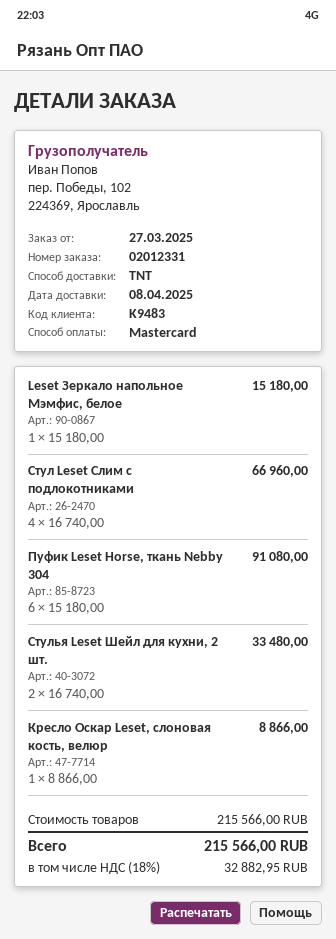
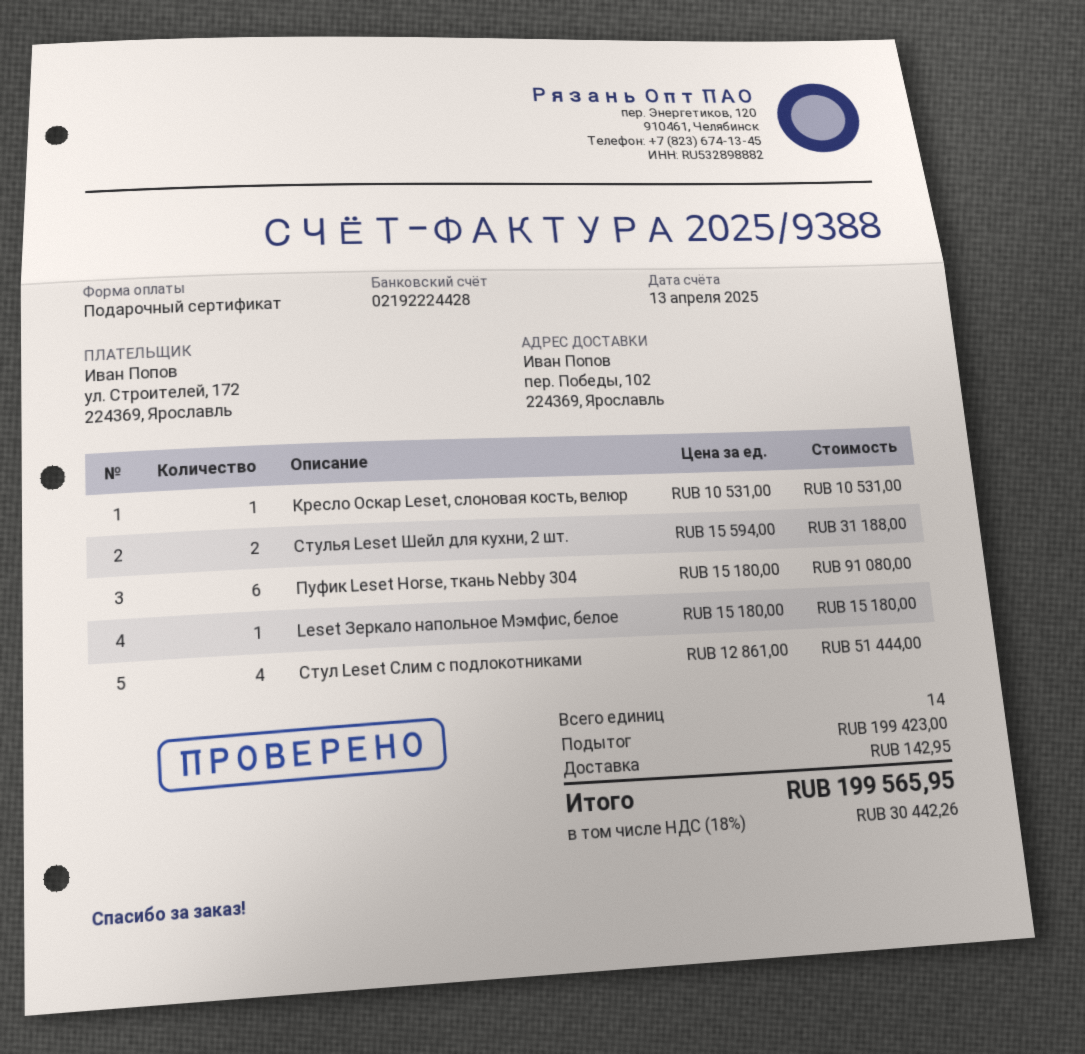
payment method: Mastercard -> gift card
Стул Leset Слим с подлокотниками: 4 x 16740.00 = 66960.00 -> 4 x 12861.00 = 51444.00
Стулья Leset Шейл для кухни, 2 шт.: 2 x 16740.00 = 33480.00 -> 2 x 15594.00 = 31188.00
Кресло Оскар Leset, слоновая кость, велюр: 1 x 8866.00 = 8866.00 -> 1 x 10531.00 = 10531.00
subtotal: 215566.00 -> 199423.00
shipping: none -> 142.95
tax: 18% = 32882.95 -> 18% = 30442.26
total: 215566.00 -> 199565.95

